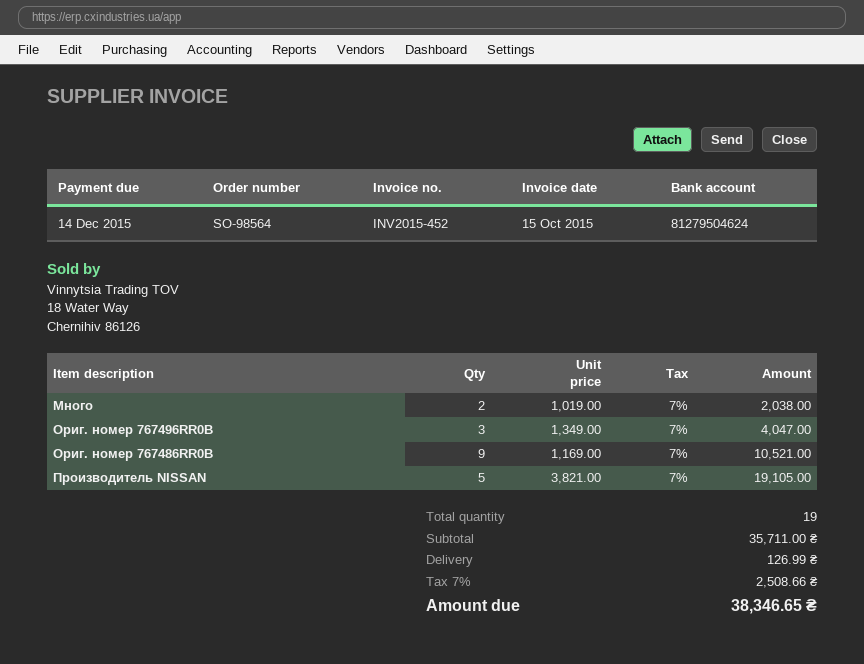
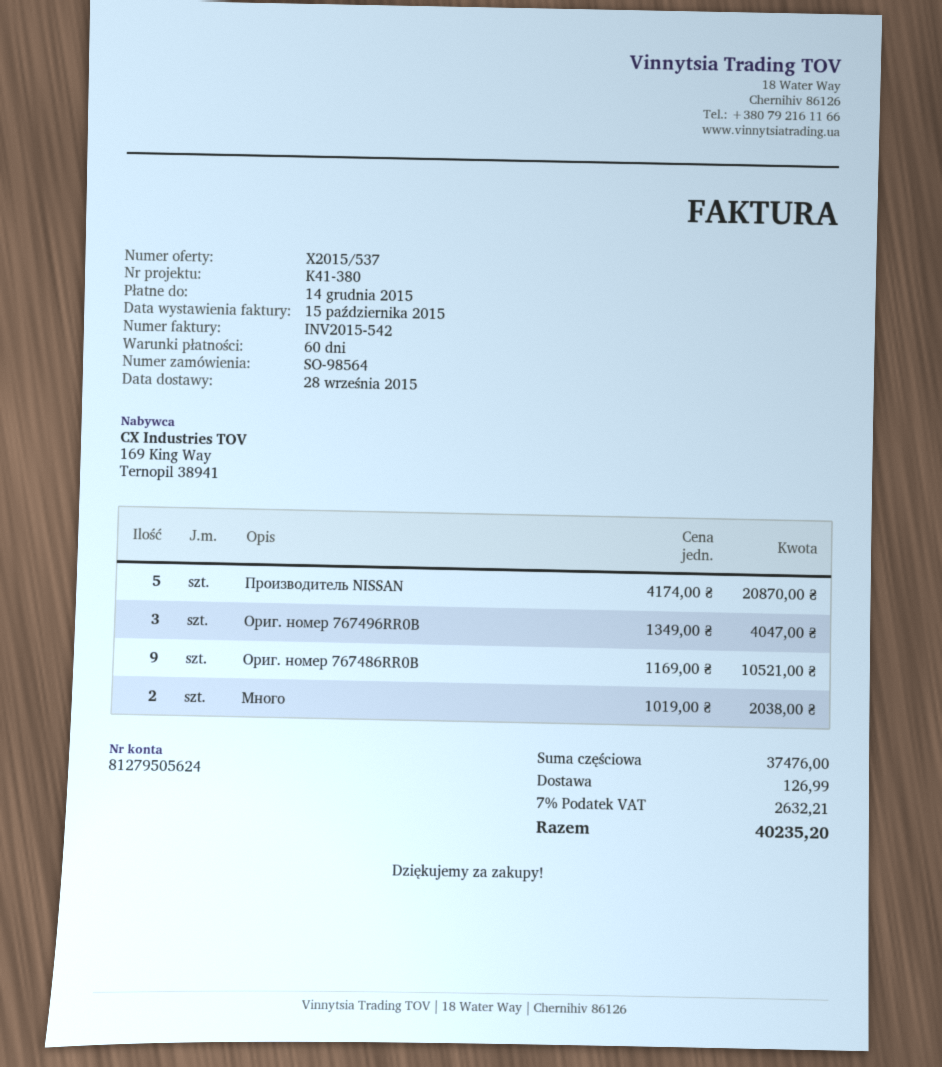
invoice number: INV2015-452 -> INV2015-542
bank account: 81279504624 -> 81279505624
Производитель NISSAN: 5 x 3821.00 = 19105.00 -> 5 x 4174.00 = 20870.00
subtotal: 35711.00 -> 37476.00
tax: 7% = 2508.66 -> 7% = 2632.21
total: 38346.65 -> 40235.20

